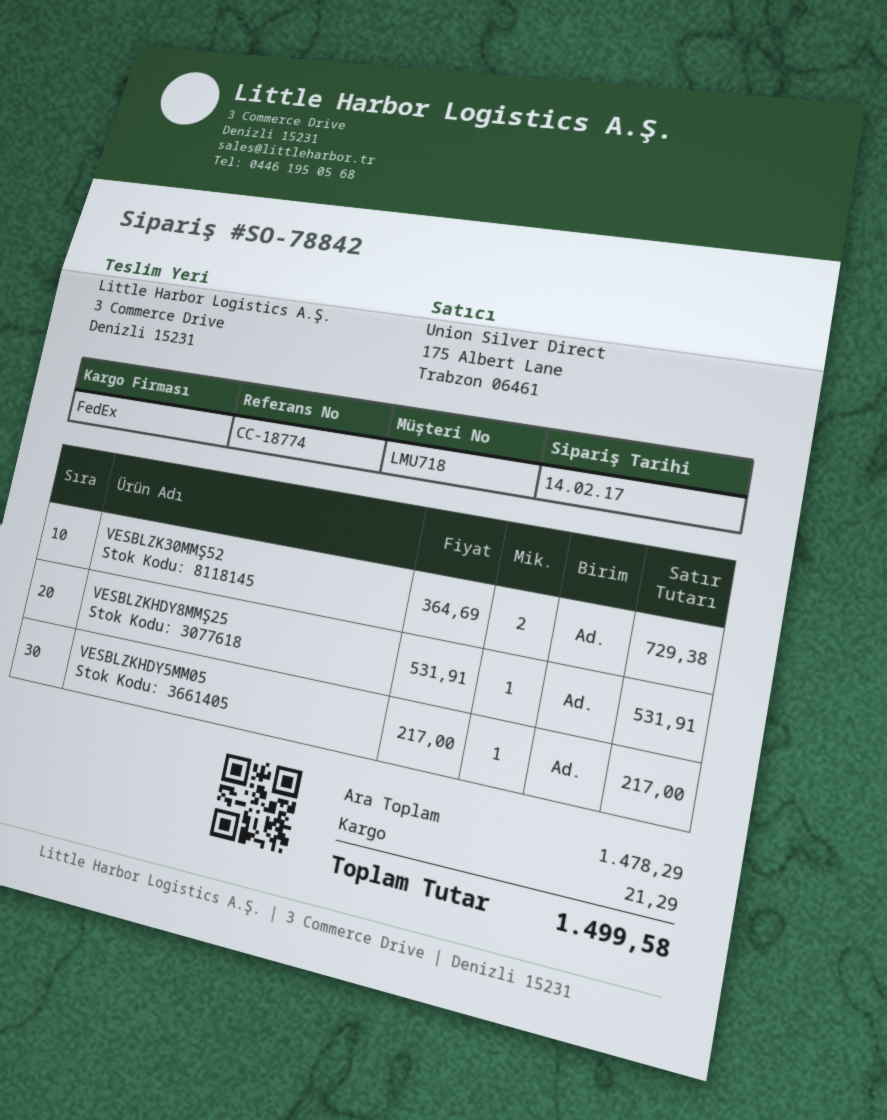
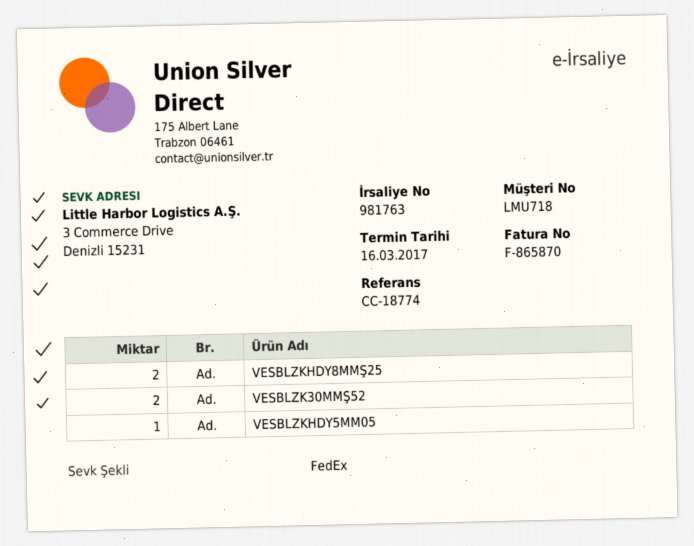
VESBLZKHDY8MMŞ25: 1 -> 2

